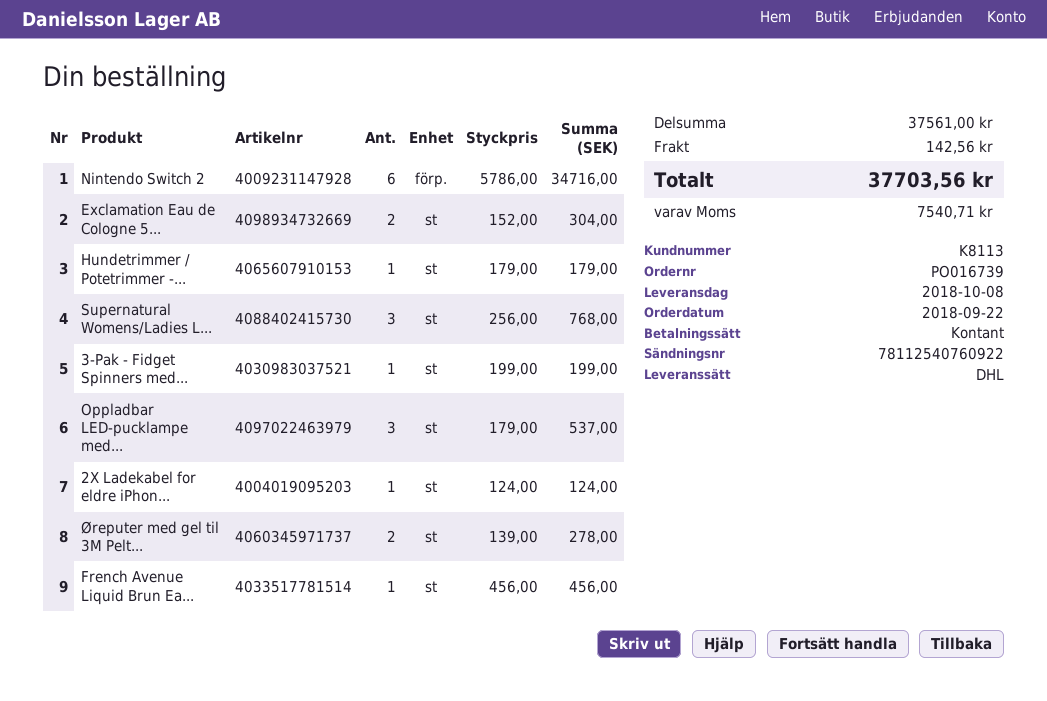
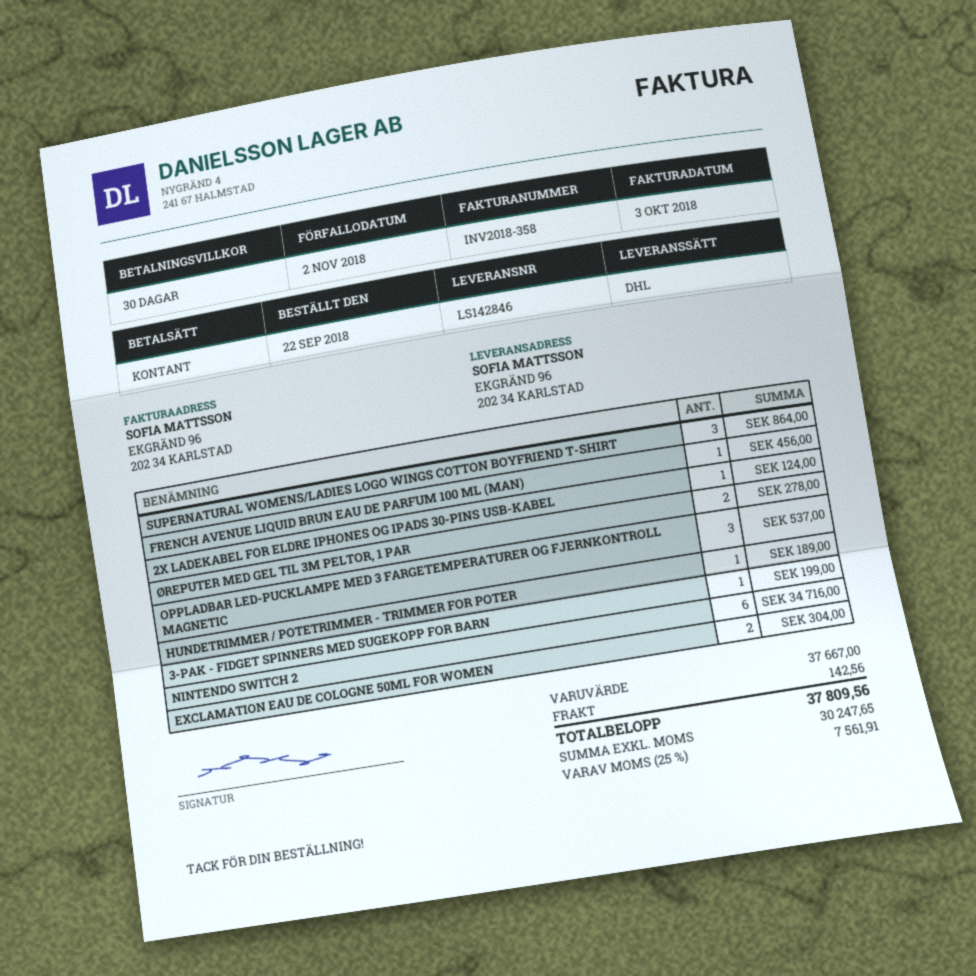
Hundetrimmer / Potetrimmer -...: 1 for 179.00 -> 1 for 189.00
Supernatural Womens/Ladies L...: 3 for 768.00 -> 3 for 864.00
subtotal: 37561.00 -> 37667.00
tax: 7540.71 -> 7561.91
total: 37703.56 -> 37809.56

